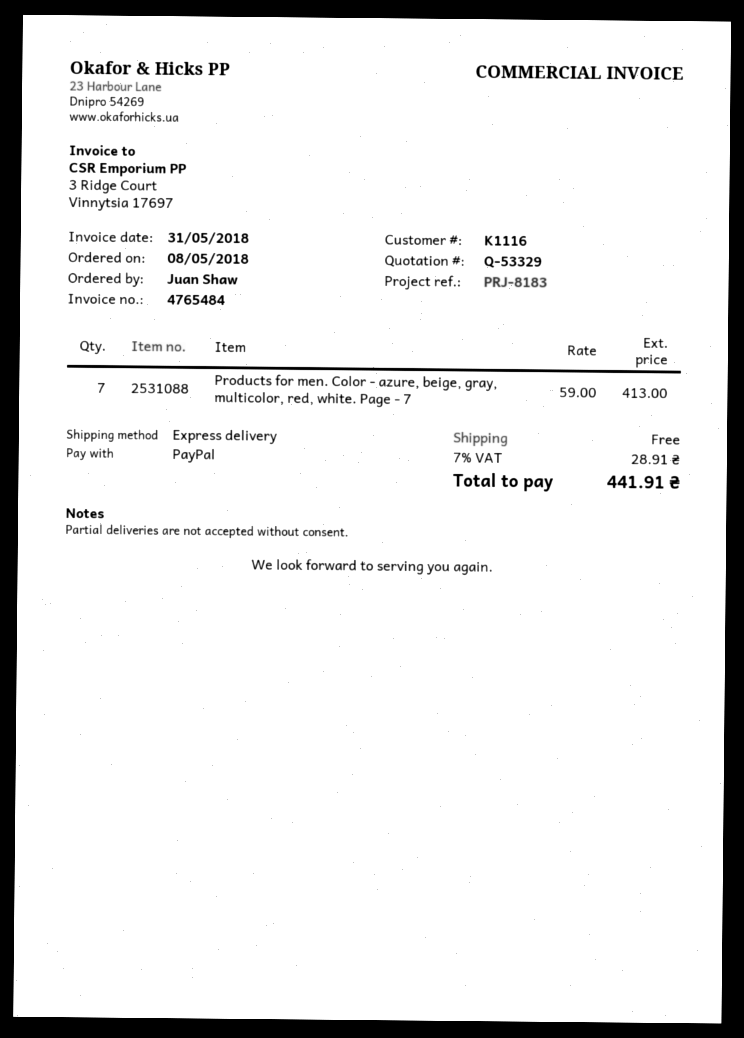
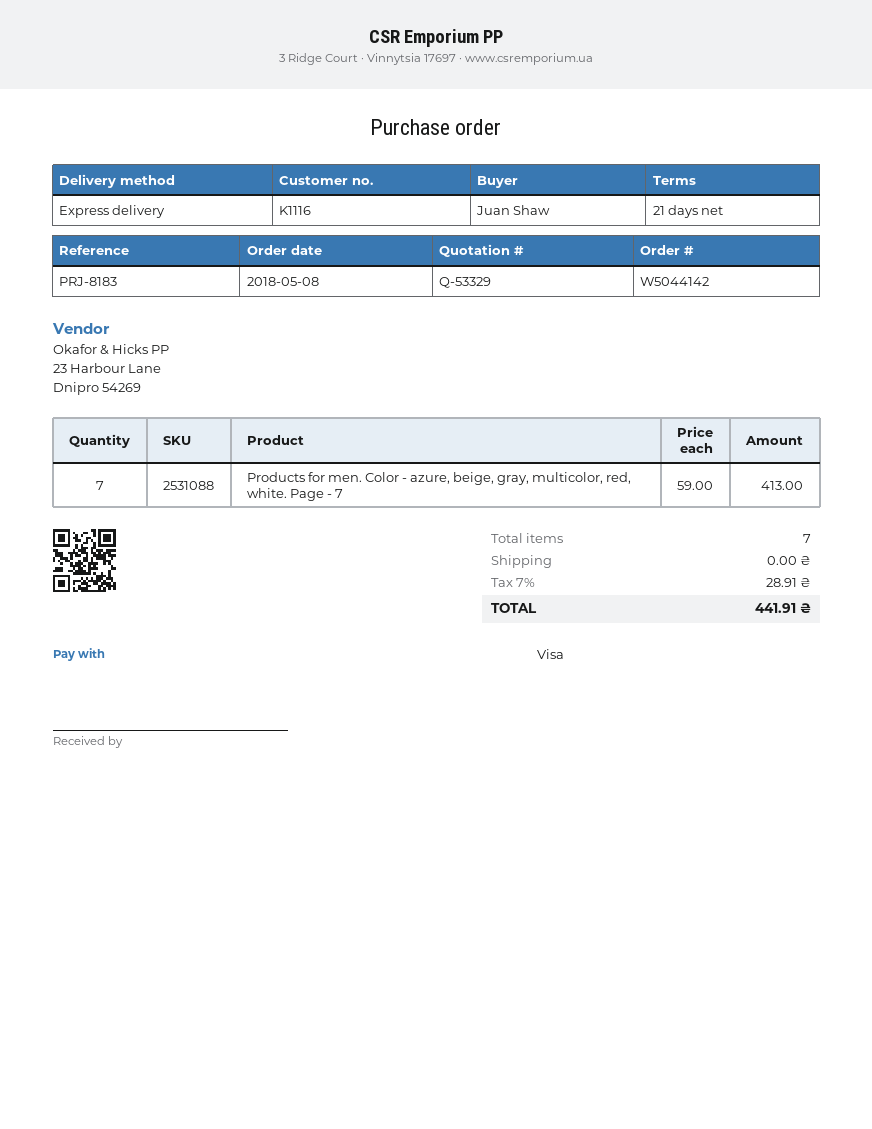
payment method: PayPal -> Visa

